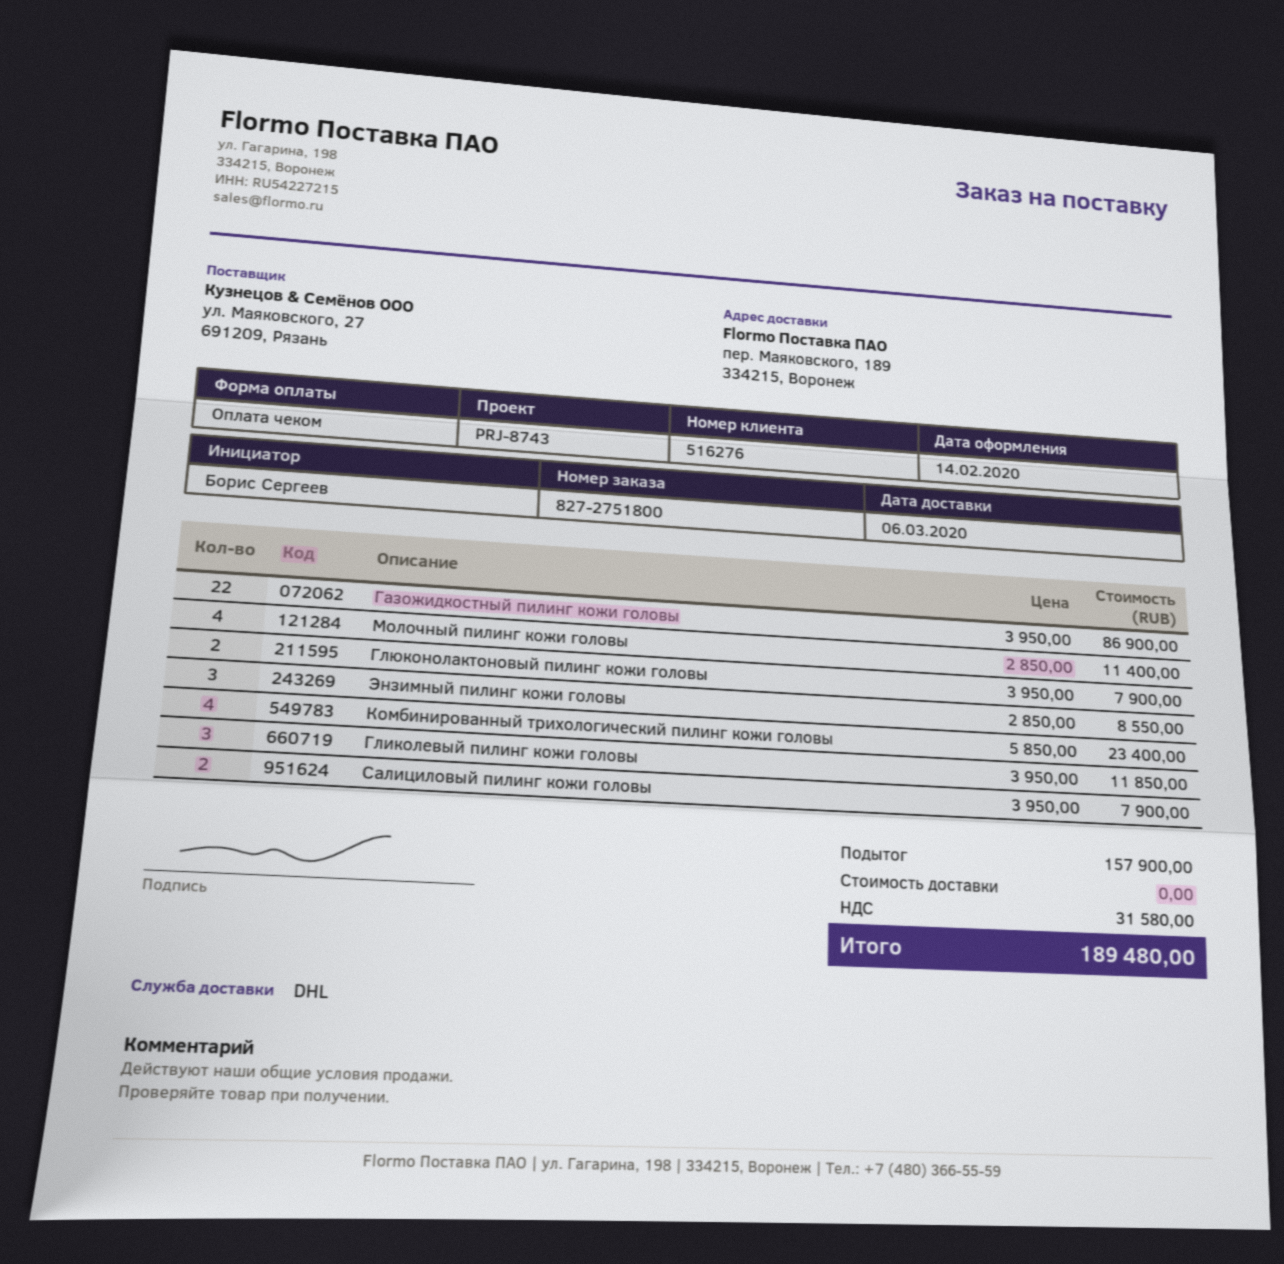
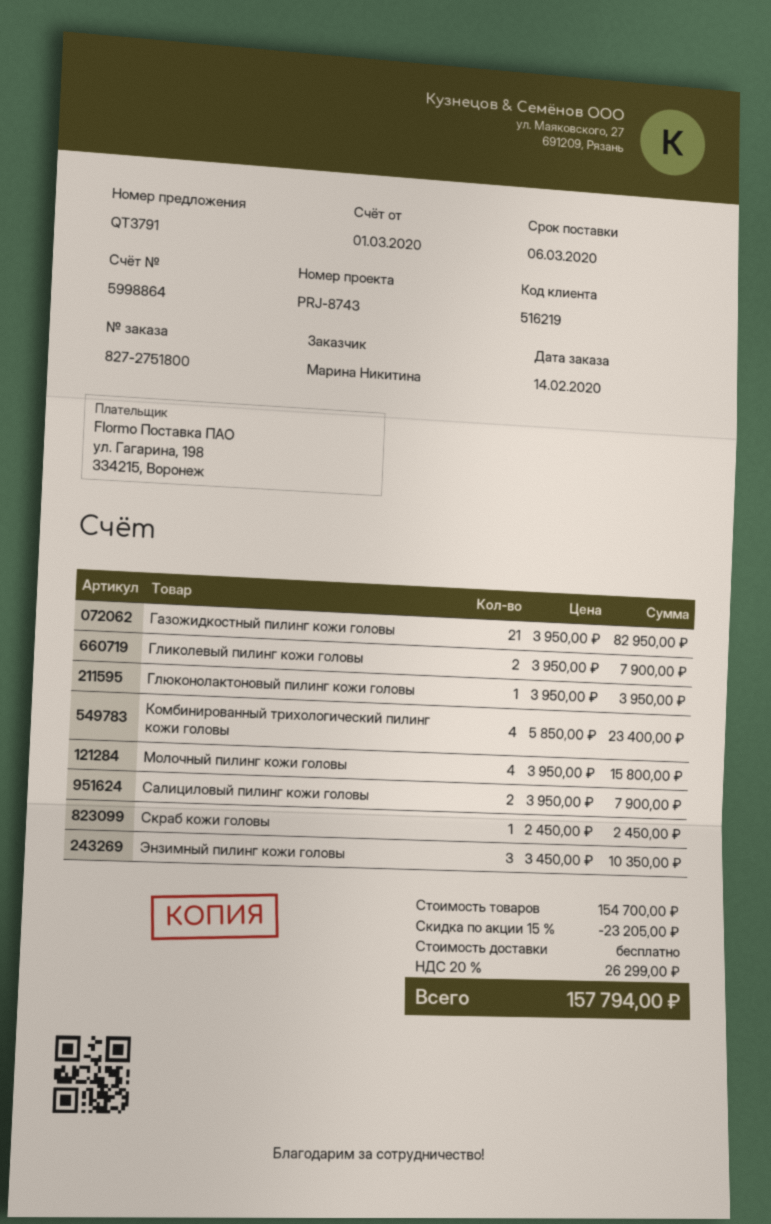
customer number: 516276 -> 516219
ordered by: Борис Сергеев -> Марина Никитина
Газожидкостный пилинг кожи головы: 22 x 3950.00 = 86900.00 -> 21 x 3950.00 = 82950.00
Молочный пилинг кожи головы: 4 x 2850.00 = 11400.00 -> 4 x 3950.00 = 15800.00
Глюконолактоновый пилинг кожи головы: 2 x 3950.00 = 7900.00 -> 1 x 3950.00 = 3950.00
Энзимный пилинг кожи головы: 3 x 2850.00 = 8550.00 -> 3 x 3450.00 = 10350.00
Гликолевый пилинг кожи головы: 3 x 3950.00 = 11850.00 -> 2 x 3950.00 = 7900.00
Скраб кожи головы: none -> 1 x 2450.00 = 2450.00
subtotal: 157900.00 -> 154700.00
discount: none -> 15% = 23205.00
tax: 31580.00 -> 26299.00
total: 189480.00 -> 157794.00

